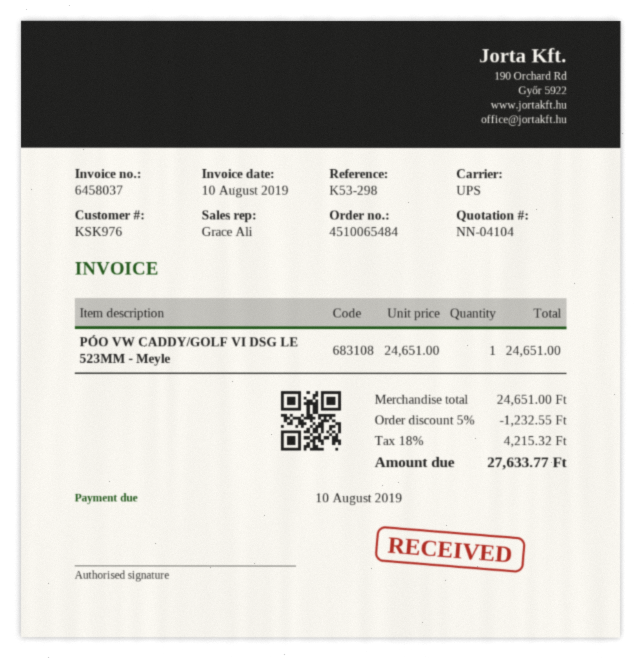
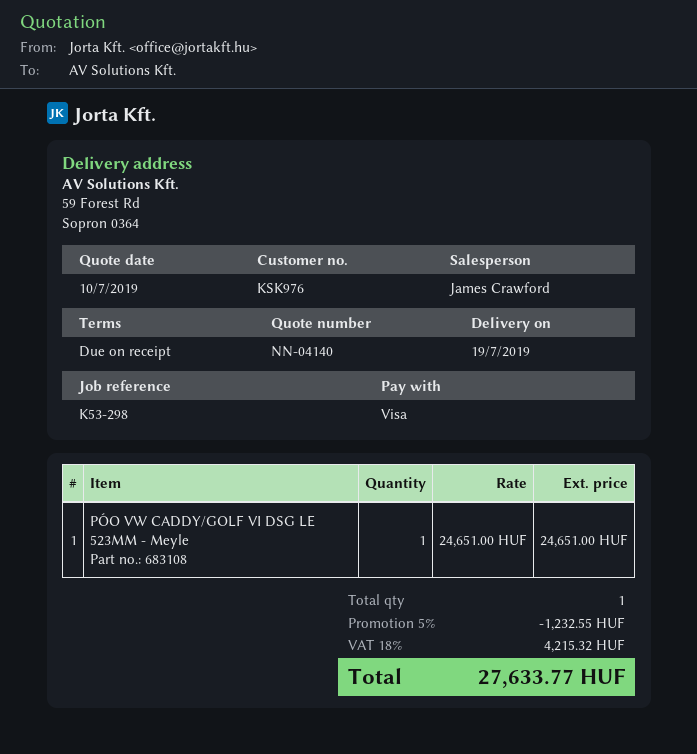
quote number: NN-04104 -> NN-04140
sales rep: Grace Ali -> James Crawford

